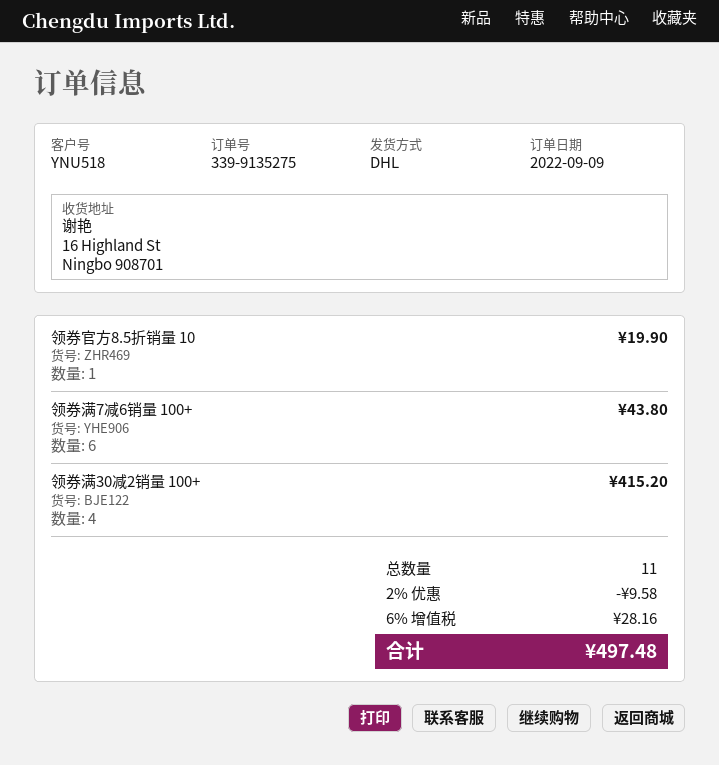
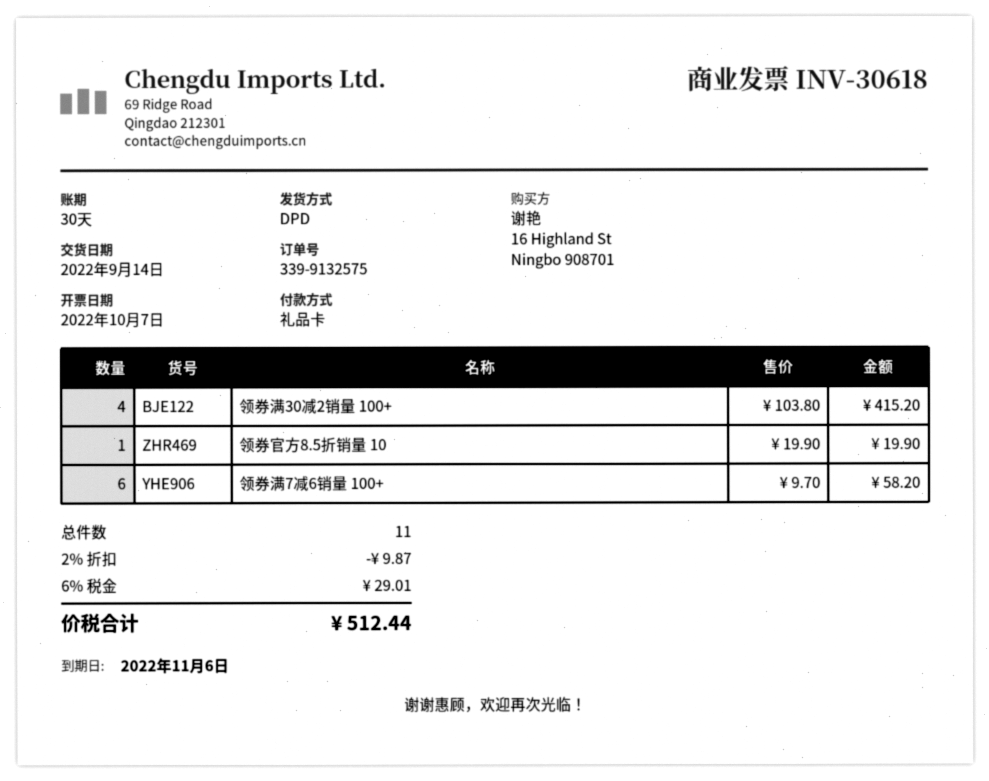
order number: 339-9135275 -> 339-9132575
shipping method: DHL -> DPD
领券满7减6销量 100+: 6 for 43.80 -> 6 for 58.20
discount: 2% = 9.58 -> 2% = 9.87
tax: 6% = 28.16 -> 6% = 29.01
total: 497.48 -> 512.44

